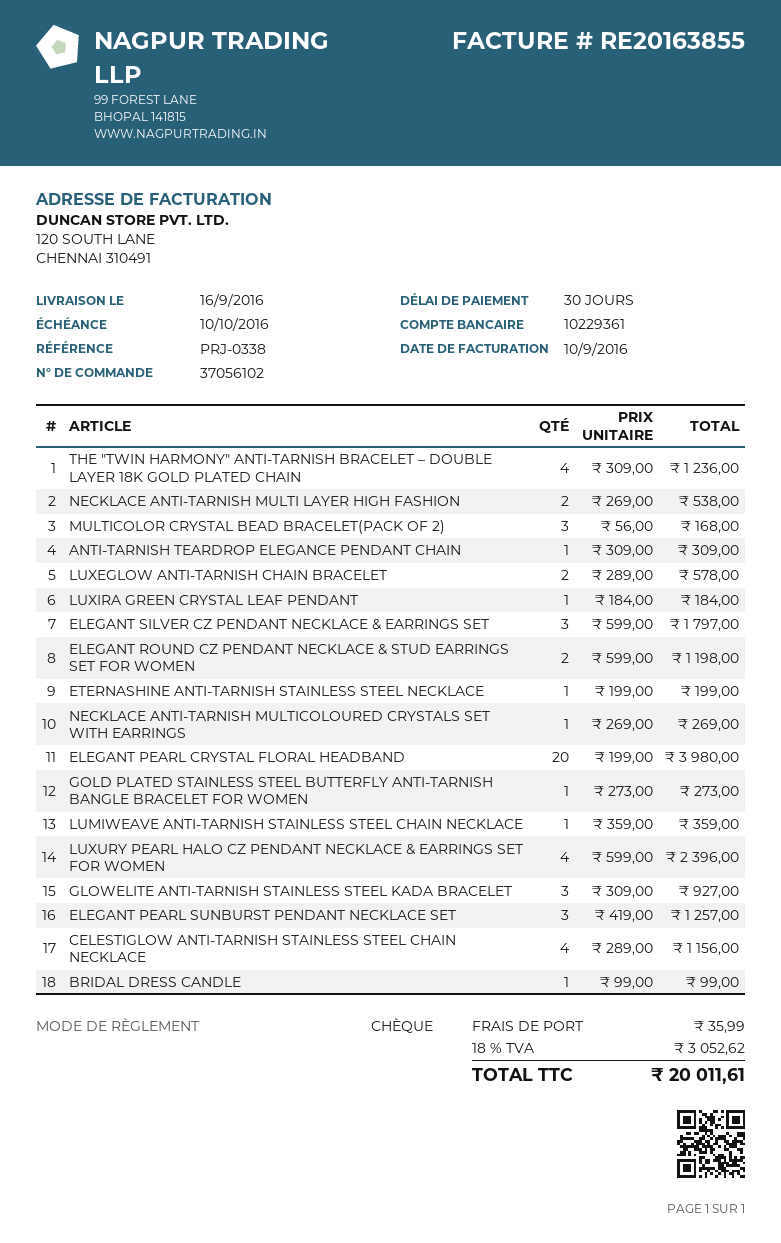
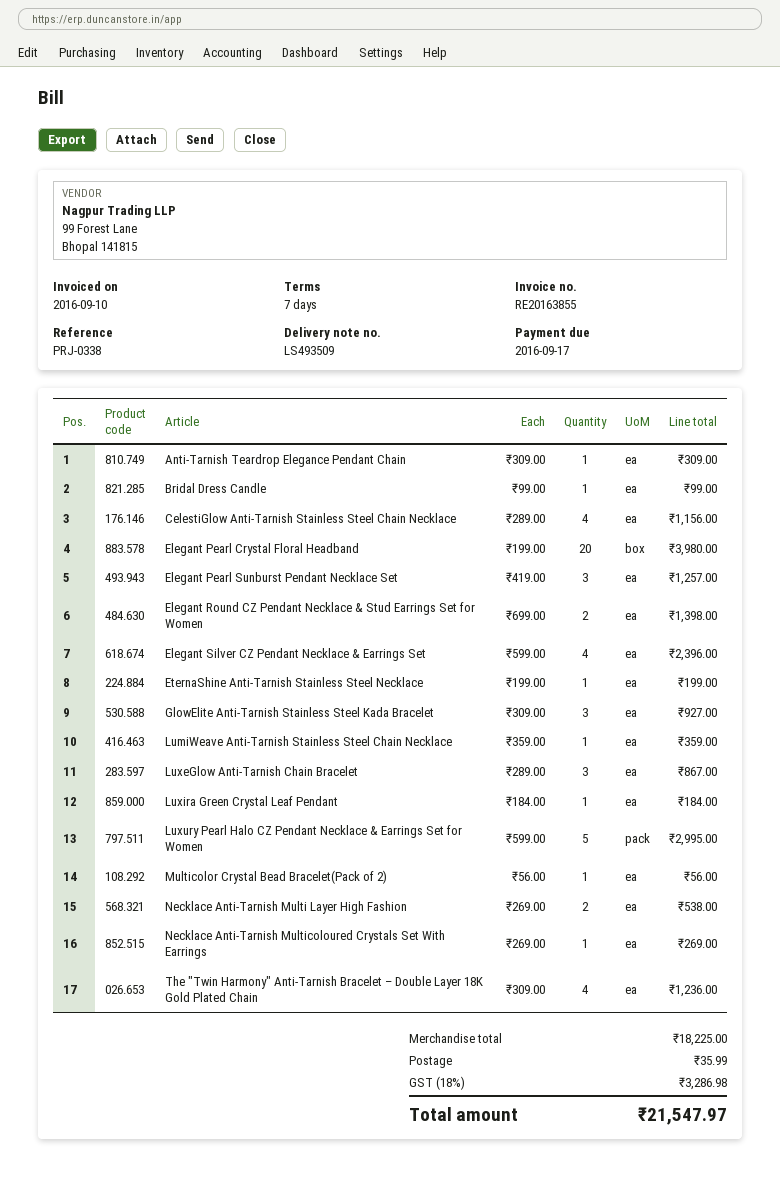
payment terms: 30 days -> 7 days
due date: 2016-10-10 -> 2016-09-17
MULTICOLOR CRYSTAL BEAD BRACELET(PACK OF 2): 3 x 56.00 = 168.00 -> 1 x 56.00 = 56.00
LUXEGLOW ANTI-TARNISH CHAIN BRACELET: 2 x 289.00 = 578.00 -> 3 x 289.00 = 867.00
ELEGANT SILVER CZ PENDANT NECKLACE & EARRINGS SET: 3 x 599.00 = 1797.00 -> 4 x 599.00 = 2396.00
ELEGANT ROUND CZ PENDANT NECKLACE & STUD EARRINGS SET FOR WOMEN: 2 x 599.00 = 1198.00 -> 2 x 699.00 = 1398.00
GOLD PLATED STAINLESS STEEL BUTTERFLY ANTI-TARNISH BANGLE BRACELET FOR WOMEN: 1 x 273.00 = 273.00 -> none
LUXURY PEARL HALO CZ PENDANT NECKLACE & EARRINGS SET FOR WOMEN: 4 x 599.00 = 2396.00 -> 5 x 599.00 = 2995.00
tax: 18% = 3052.62 -> 18% = 3286.98
total: 20011.61 -> 21547.97

